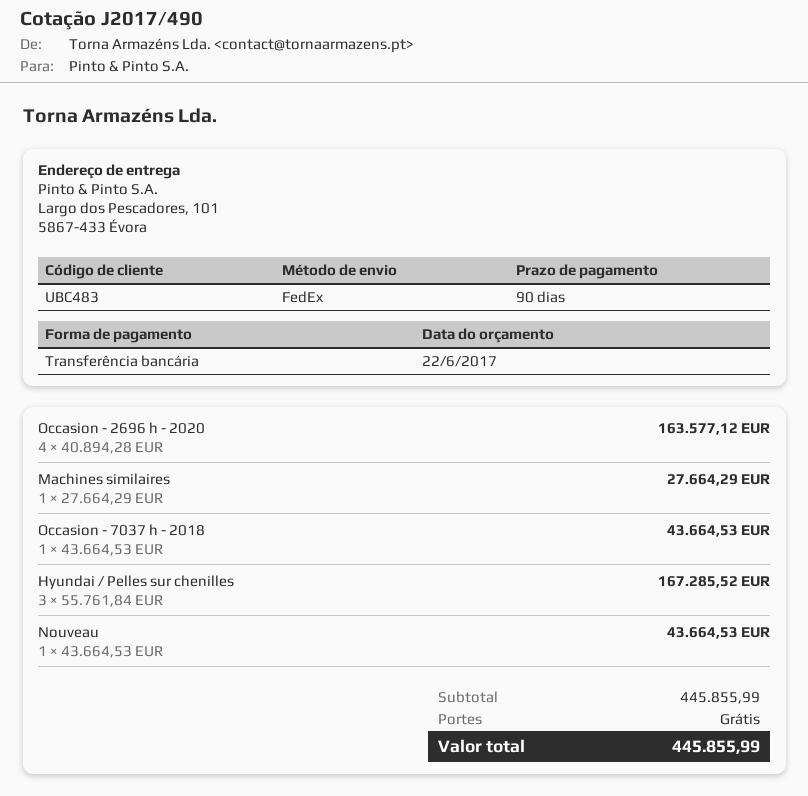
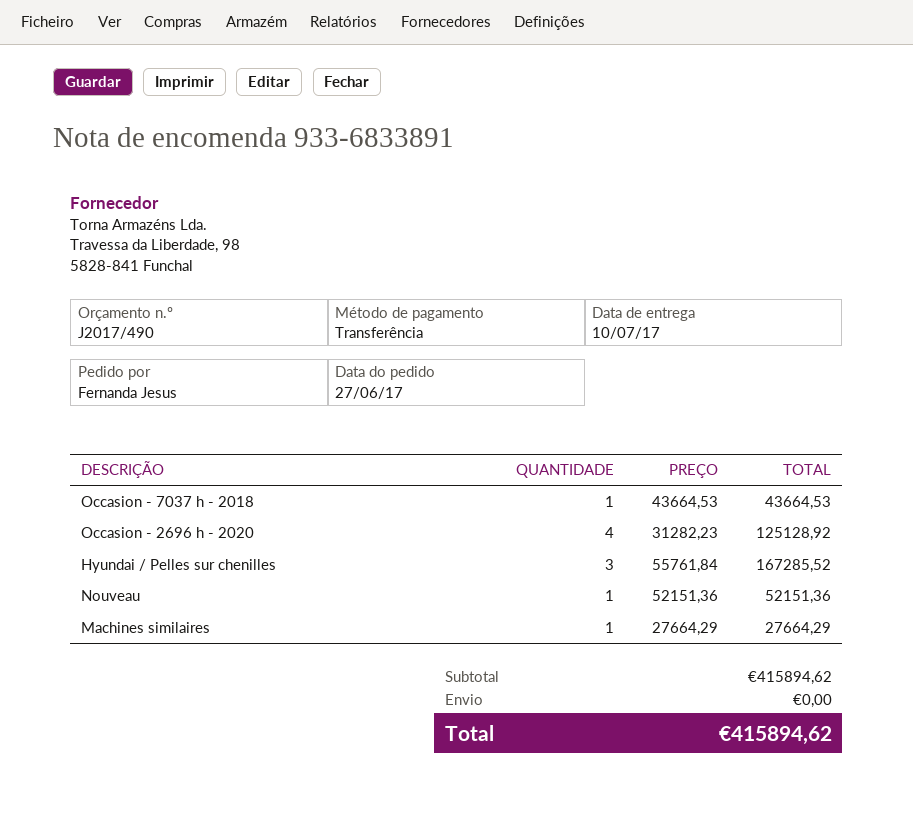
Occasion - 2696 h - 2020: 4 x 40894.28 = 163577.12 -> 4 x 31282.23 = 125128.92
Nouveau: 1 x 43664.53 = 43664.53 -> 1 x 52151.36 = 52151.36
subtotal: 445855.99 -> 415894.62
total: 445855.99 -> 415894.62

